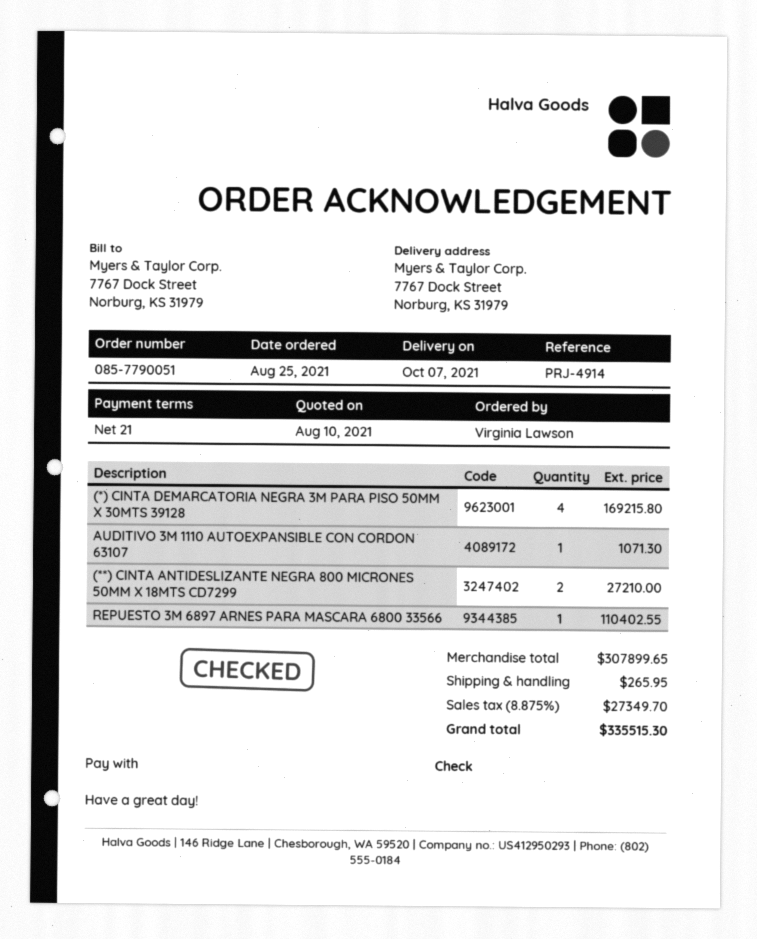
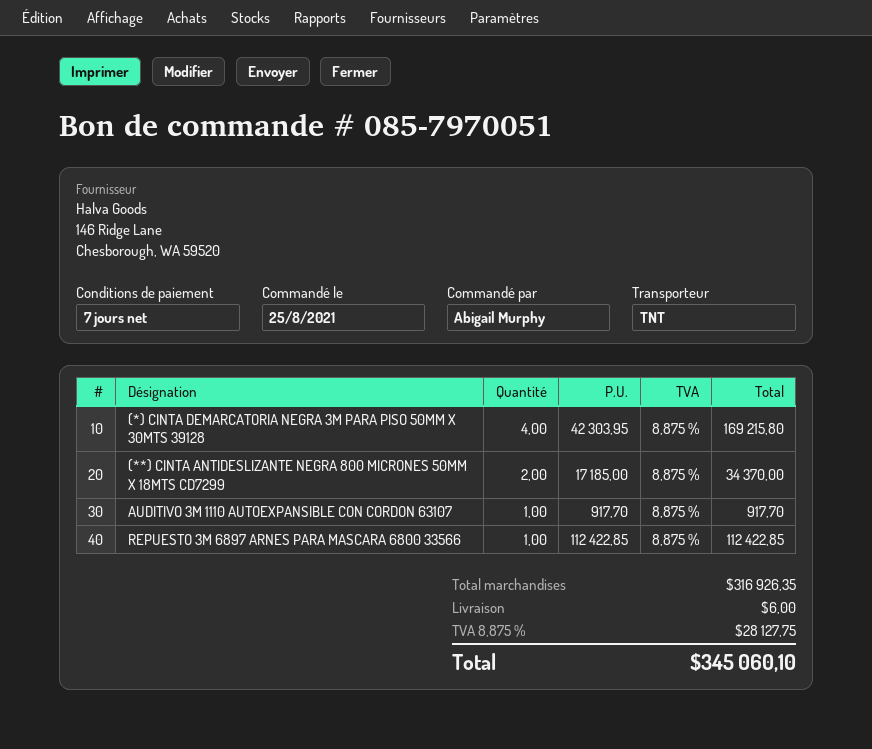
order number: 085-7790051 -> 085-7970051
payment terms: 21 days -> 7 days
ordered by: Virginia Lawson -> Abigail Murphy
AUDITIVO 3M 1110 AUTOEXPANSIBLE CON CORDON 63107: 1 for 1071.30 -> 1 for 917.70
(**) CINTA ANTIDESLIZANTE NEGRA 800 MICRONES 50MM X 18MTS CD7299: 2 for 27210.00 -> 2 for 34370.00
REPUESTO 3M 6897 ARNES PARA MASCARA 6800 33566: 1 for 110402.55 -> 1 for 112422.85
subtotal: 307899.65 -> 316926.35
shipping: 265.95 -> 6.00
tax: 8.875% = 27349.70 -> 8.875% = 28127.75
total: 335515.30 -> 345060.10

